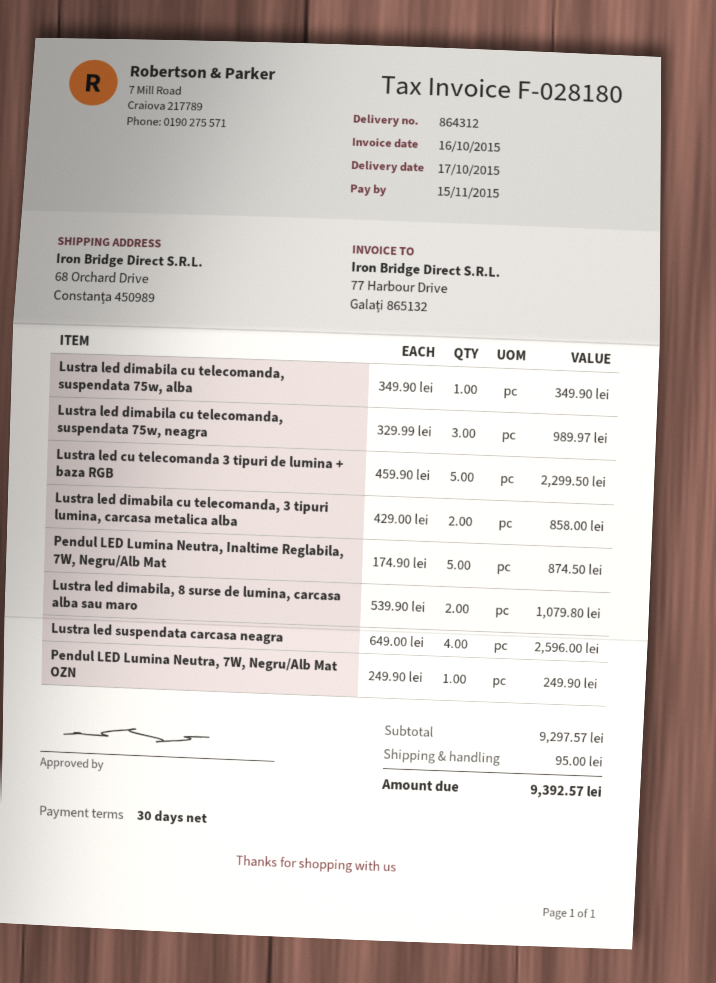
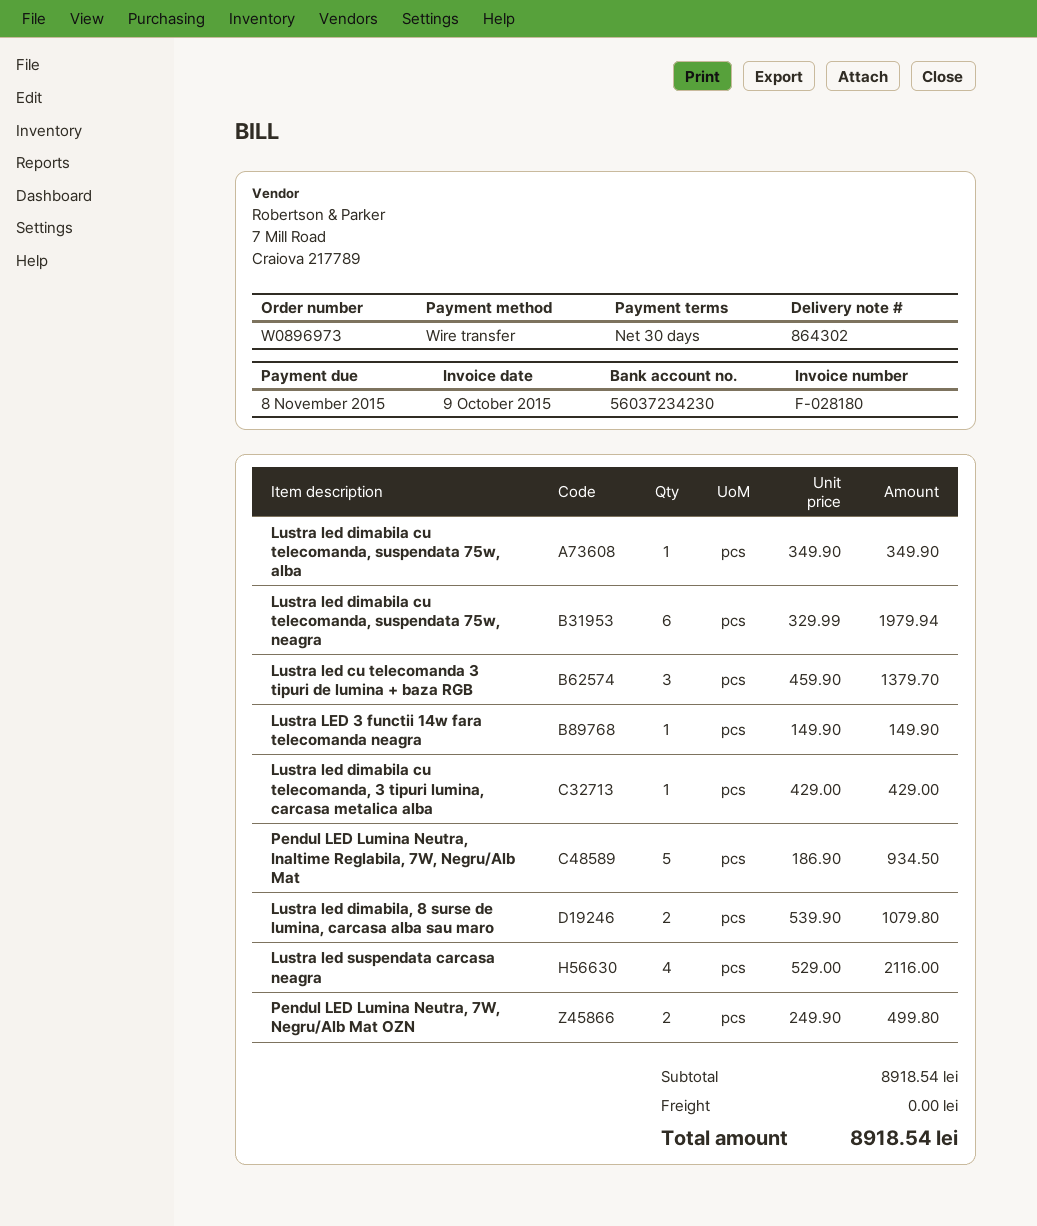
delivery note number: 864312 -> 864302
invoice date: 2015-10-16 -> 2015-10-09
due date: 2015-11-15 -> 2015-11-08
Lustra led dimabila cu telecomanda, suspendata 75w, neagra: 3 x 329.99 = 989.97 -> 6 x 329.99 = 1979.94
Lustra led cu telecomanda 3 tipuri de lumina + baza RGB: 5 x 459.90 = 2299.50 -> 3 x 459.90 = 1379.70
Lustra led dimabila cu telecomanda, 3 tipuri lumina, carcasa metalica alba: 2 x 429.00 = 858.00 -> 1 x 429.00 = 429.00
Pendul LED Lumina Neutra, Inaltime Reglabila, 7W, Negru/Alb Mat: 5 x 174.90 = 874.50 -> 5 x 186.90 = 934.50
Lustra led suspendata carcasa neagra: 4 x 649.00 = 2596.00 -> 4 x 529.00 = 2116.00
Pendul LED Lumina Neutra, 7W, Negru/Alb Mat OZN: 1 x 249.90 = 249.90 -> 2 x 249.90 = 499.80
Lustra LED 3 functii 14w fara telecomanda neagra: none -> 1 x 149.90 = 149.90
subtotal: 9297.57 -> 8918.54
shipping: 95.00 -> 0.00
total: 9392.57 -> 8918.54

